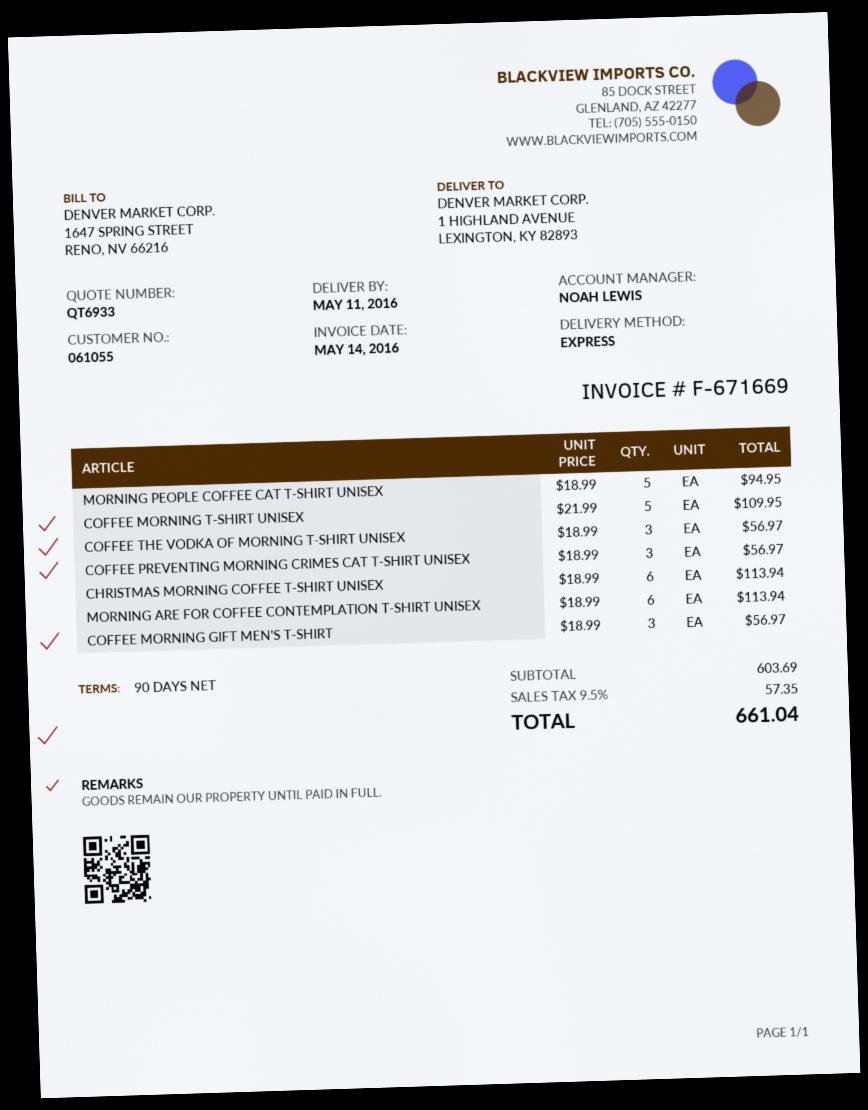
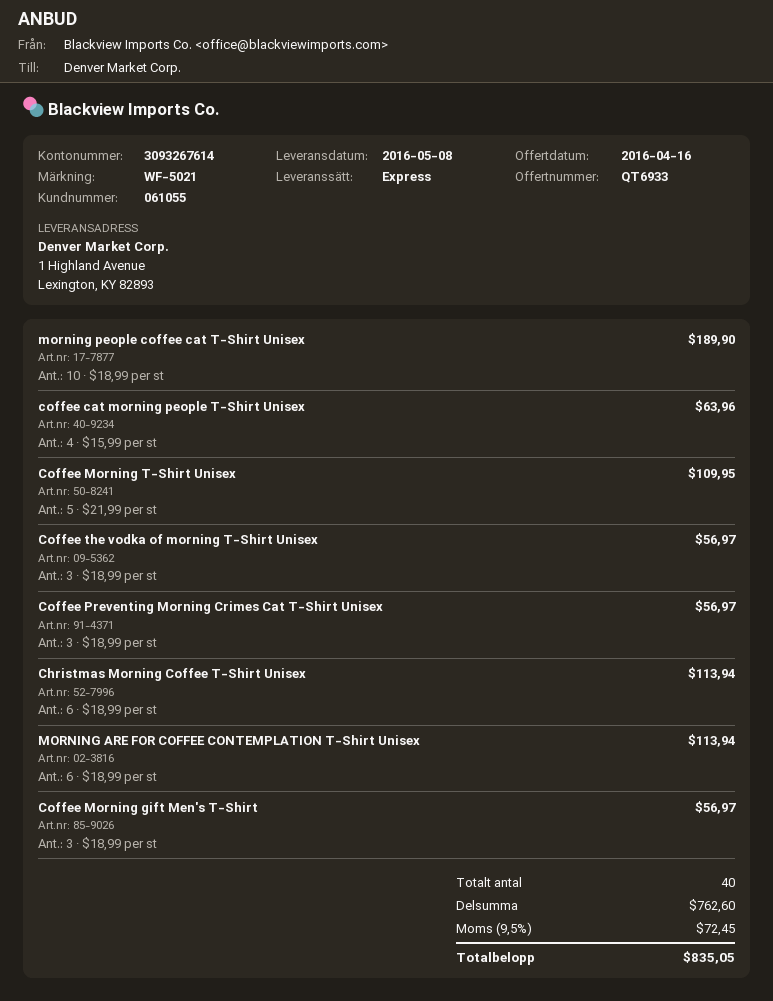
delivery date: 2016-05-11 -> 2016-05-08
MORNING PEOPLE COFFEE CAT T-SHIRT UNISEX: 5 x 18.99 = 94.95 -> 10 x 18.99 = 189.90
coffee cat morning people T-Shirt Unisex: none -> 4 x 15.99 = 63.96
subtotal: 603.69 -> 762.60
tax: 9.5% = 57.35 -> 9.5% = 72.45
total: 661.04 -> 835.05

